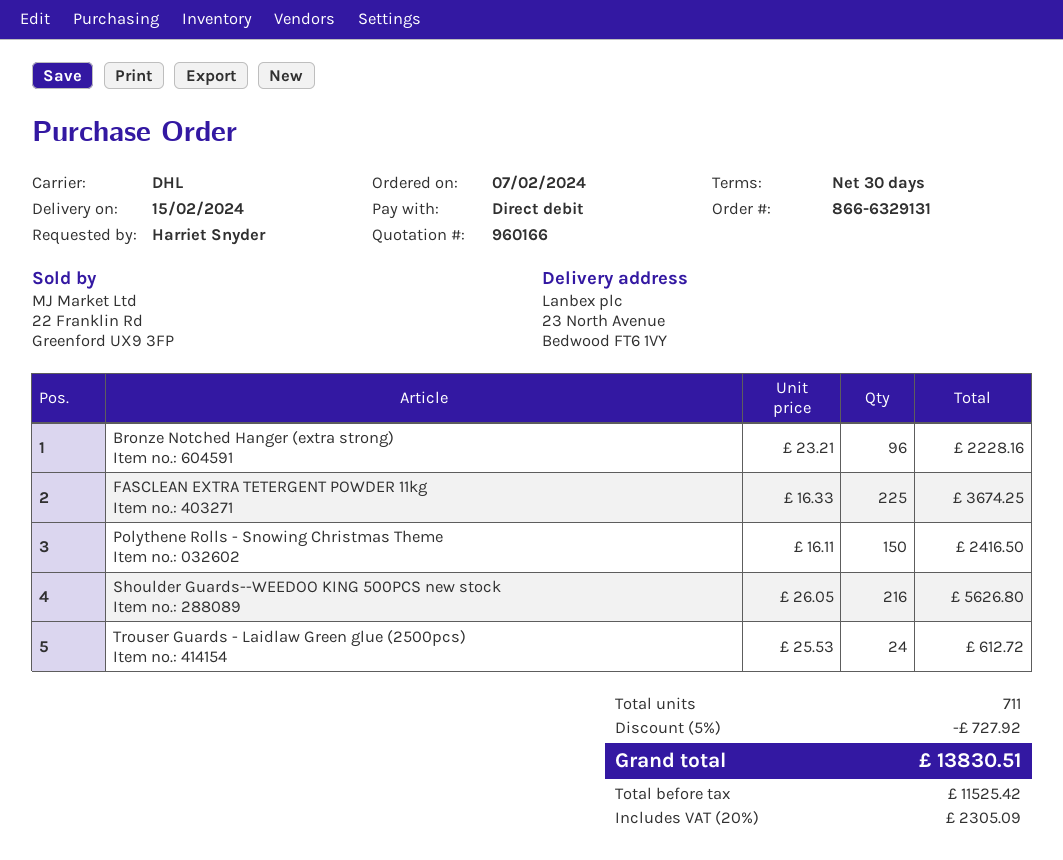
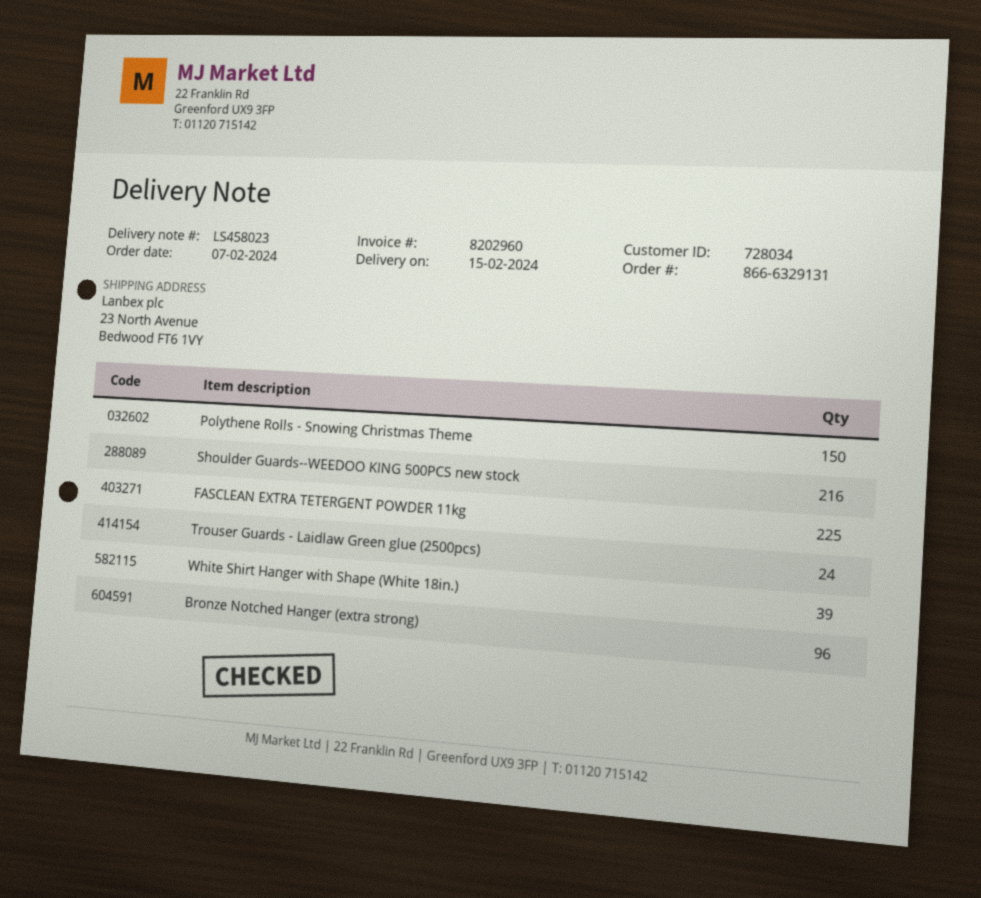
White Shirt Hanger with Shape (White 18in.): none -> 39

